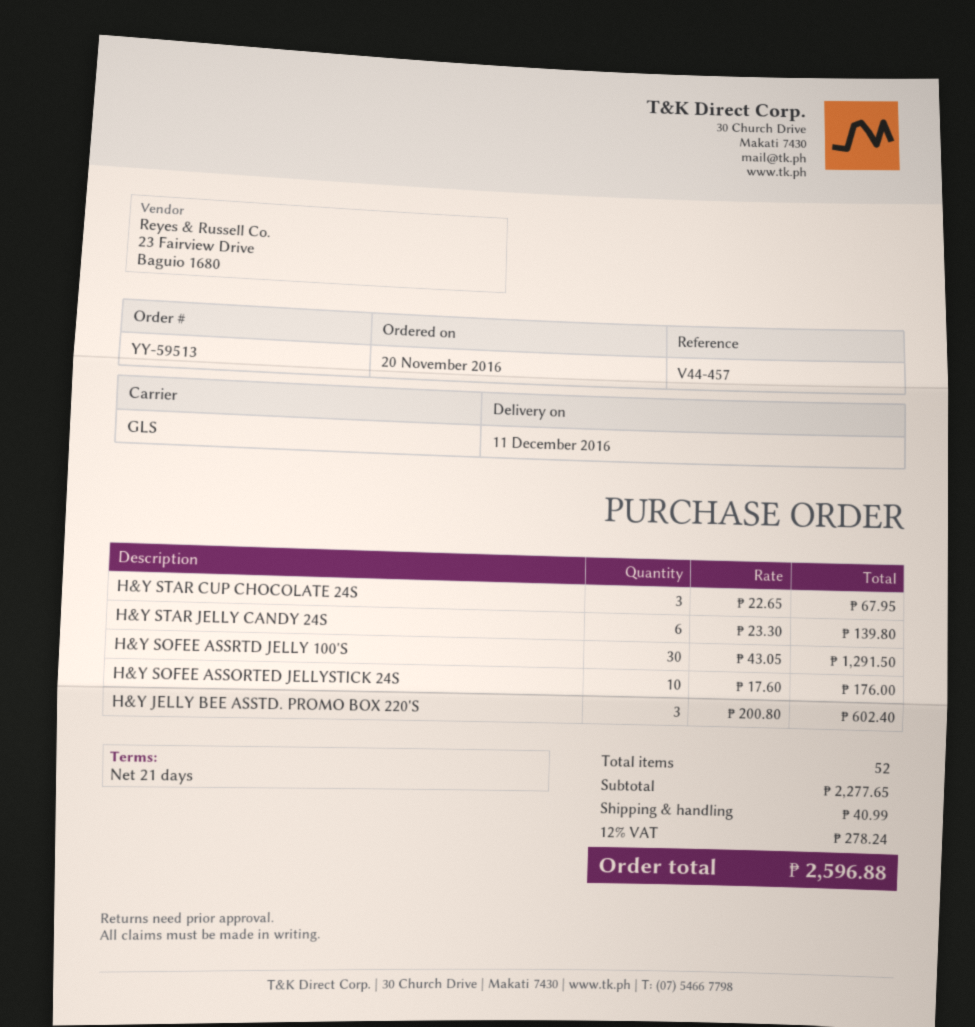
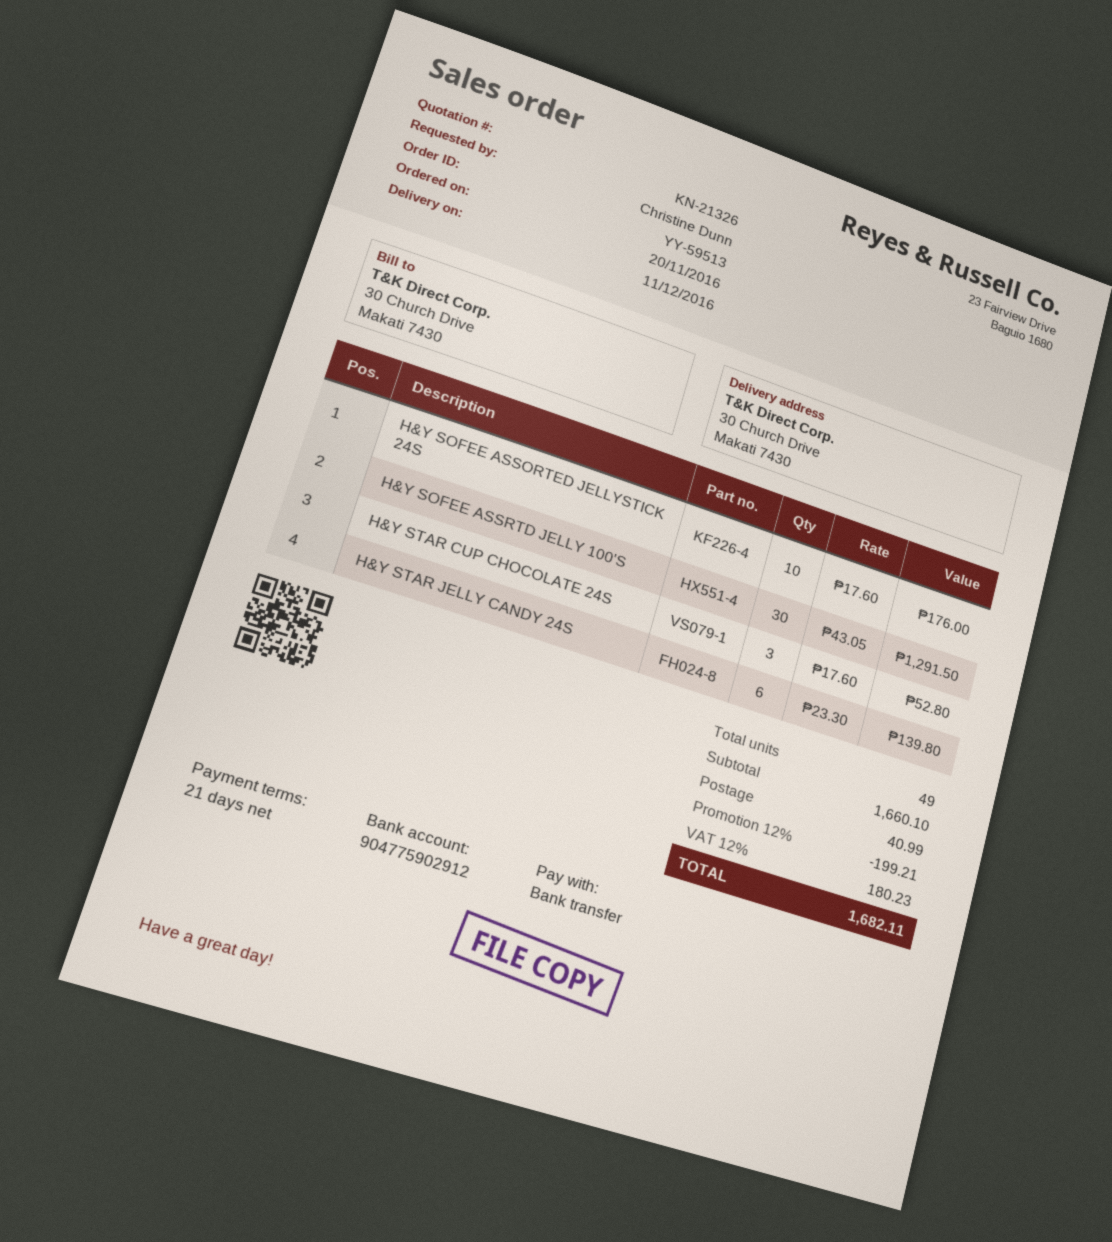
H&Y STAR CUP CHOCOLATE 24S: 3 x 22.65 = 67.95 -> 3 x 17.60 = 52.80
H&Y JELLY BEE ASSTD. PROMO BOX 220'S: 3 x 200.80 = 602.40 -> none
total quantity: 52 -> 49
subtotal: 2277.65 -> 1660.10
discount: none -> 12% = 199.21
tax: 12% = 278.24 -> 12% = 180.23
total: 2596.88 -> 1682.11

